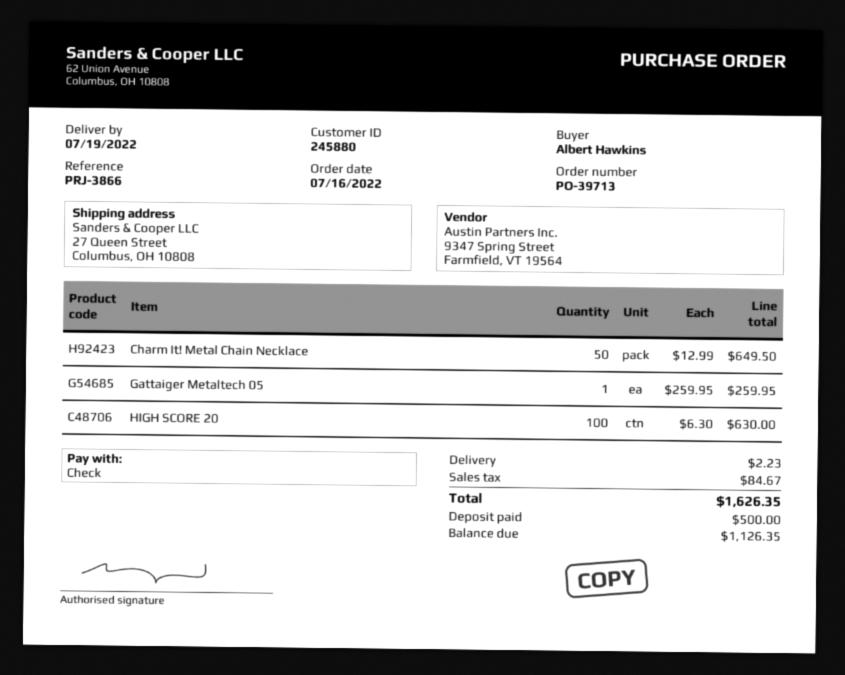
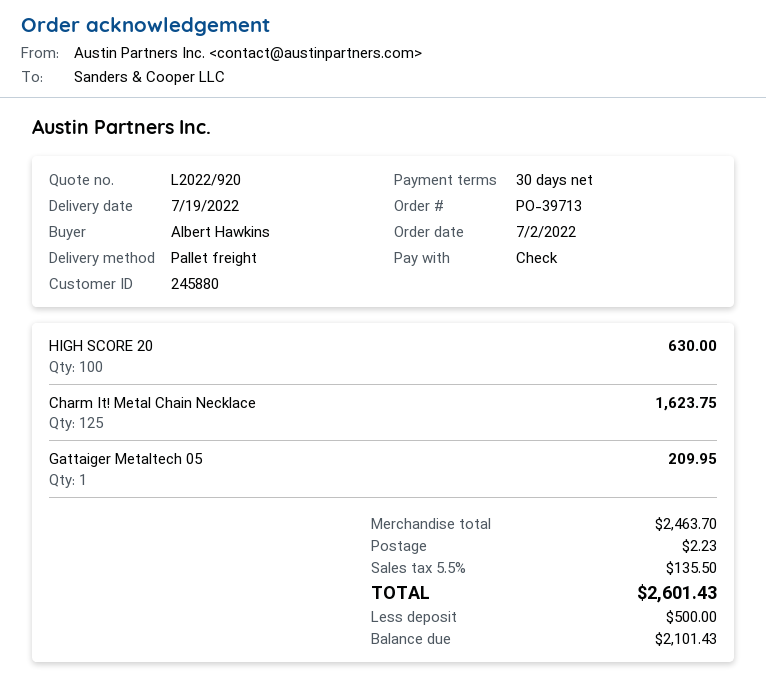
order date: 2022-07-16 -> 2022-07-02
Charm It! Metal Chain Necklace: 50 for 649.50 -> 125 for 1623.75
Gattaiger Metaltech 05: 1 for 259.95 -> 1 for 209.95
tax: 84.67 -> 135.50
total: 1626.35 -> 2601.43
balance: 1126.35 -> 2101.43

